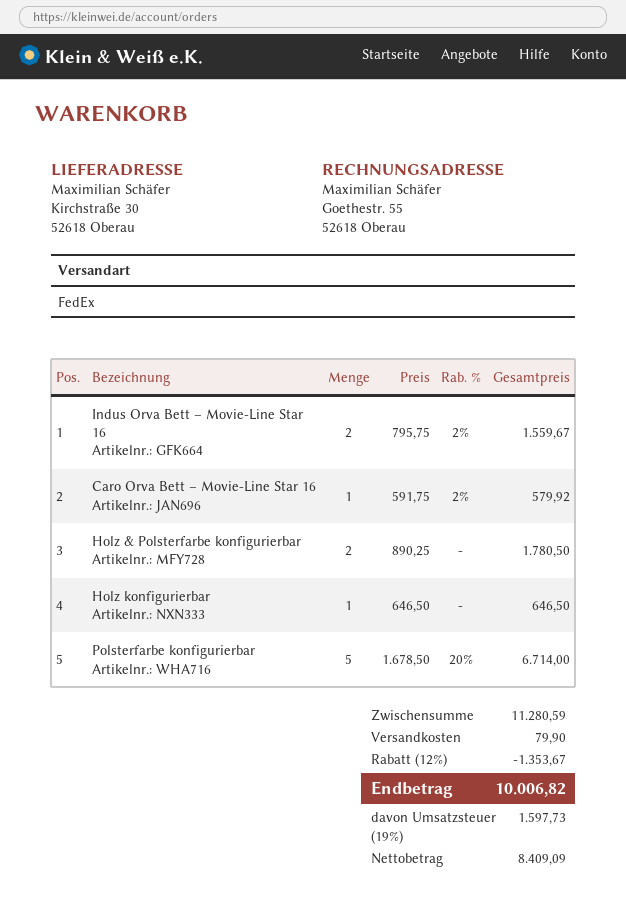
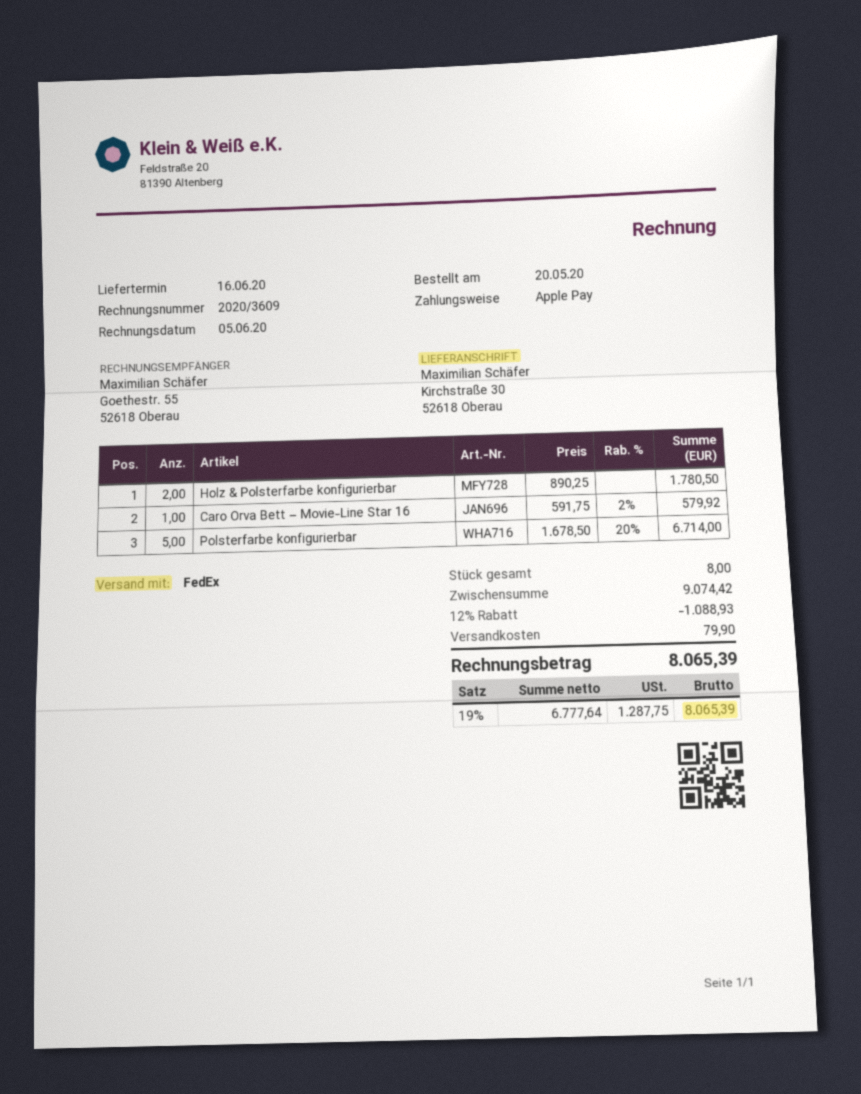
Indus Orva Bett – Movie-Line Star 16: 2 x 795.75 - 2% = 1559.67 -> none
Holz konfigurierbar: 1 x 646.50 = 646.50 -> none
subtotal: 11280.59 -> 9074.42
discount: 12% = 1353.67 -> 12% = 1088.93
net: 8409.09 -> 6777.64
tax: 19% = 1597.73 -> 19% = 1287.75
total: 10006.82 -> 8065.39

